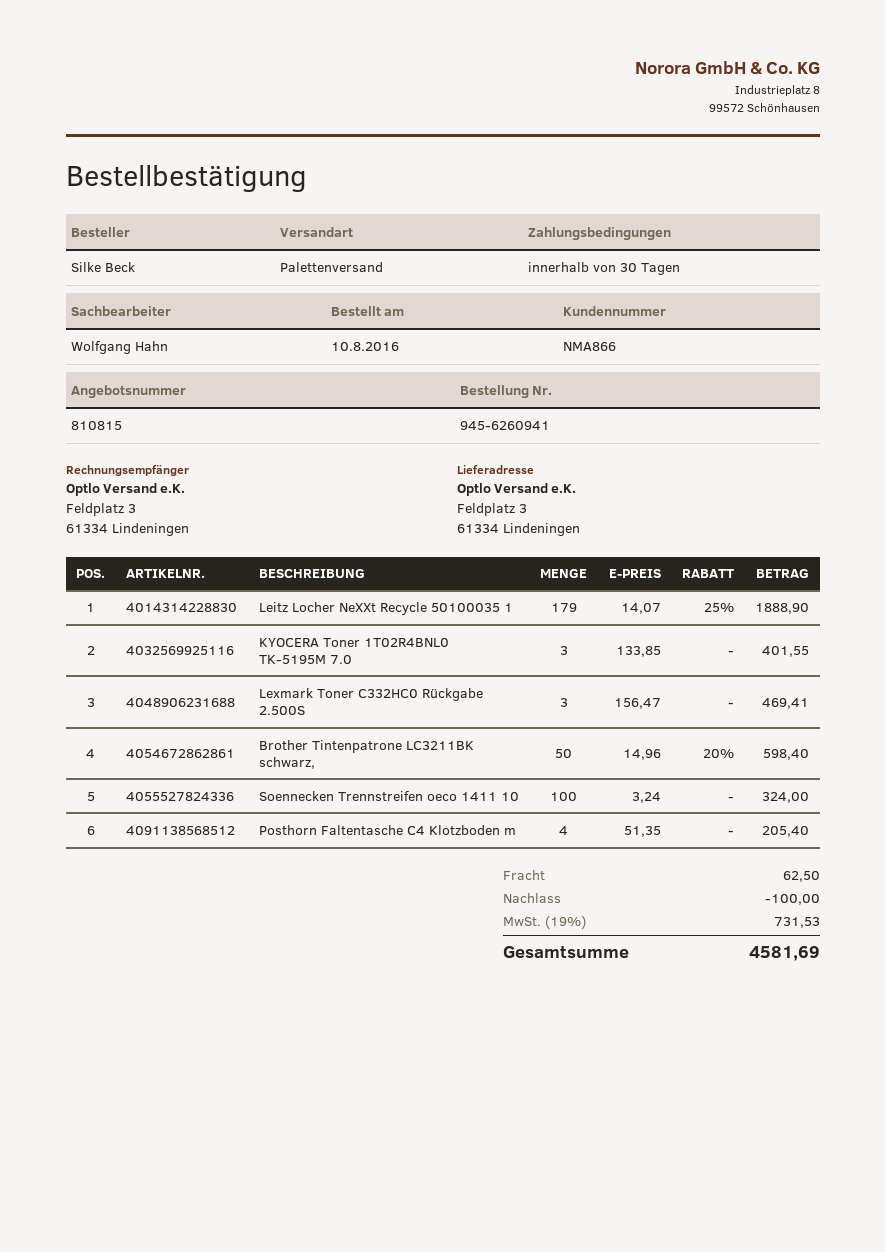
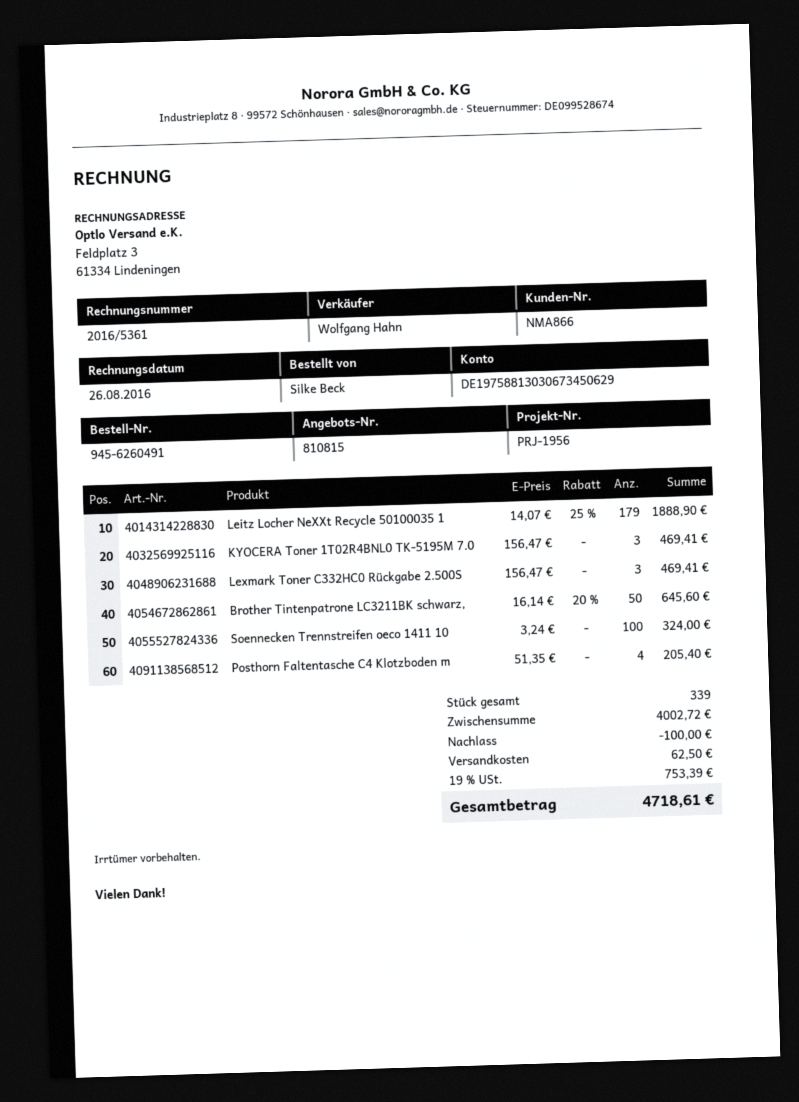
order number: 945-6260941 -> 945-6260491
KYOCERA Toner 1T02R4BNL0 TK-5195M 7.0: 3 x 133.85 = 401.55 -> 3 x 156.47 = 469.41
Brother Tintenpatrone LC3211BK schwarz,: 50 x 14.96 - 20% = 598.40 -> 50 x 16.14 - 20% = 645.60
tax: 19% = 731.53 -> 19% = 753.39
total: 4581.69 -> 4718.61

